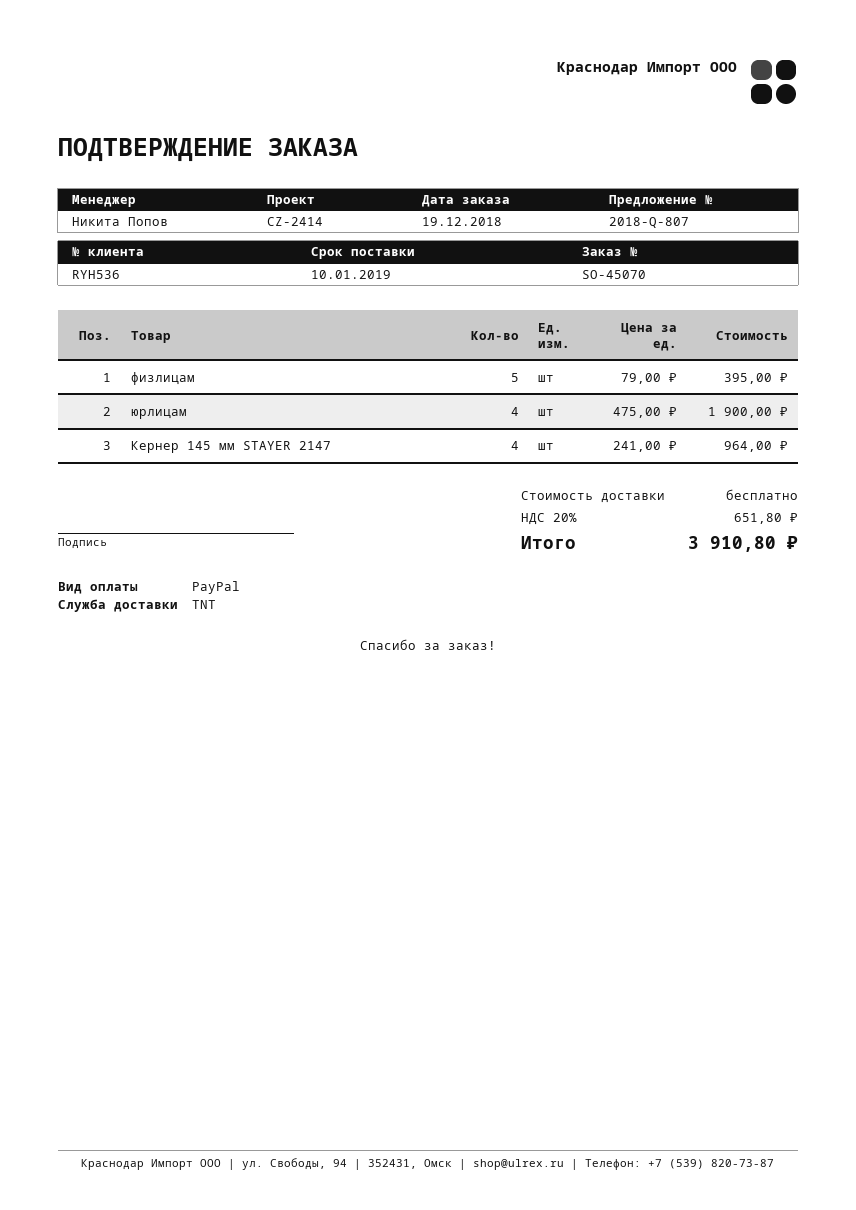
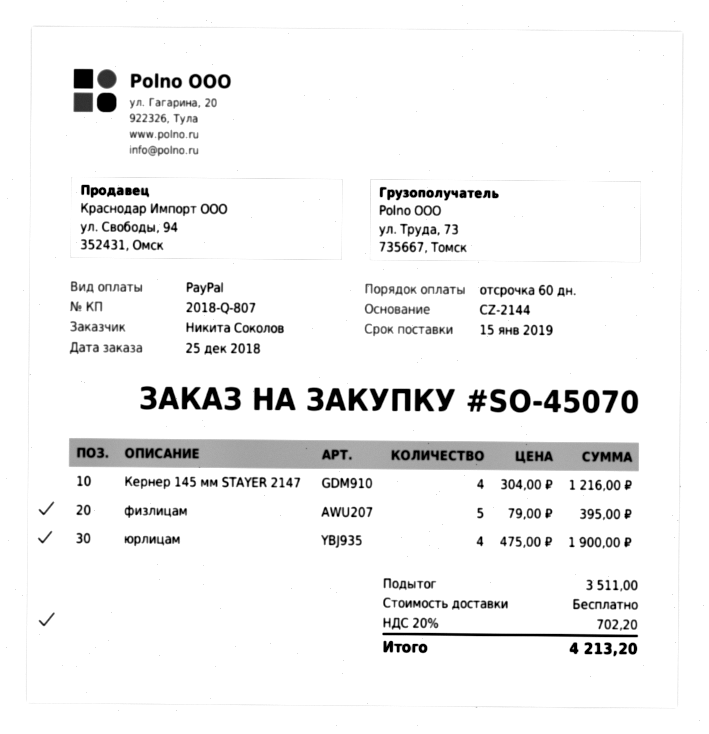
order date: 2018-12-19 -> 2018-12-25
delivery date: 2019-01-10 -> 2019-01-15
reference: CZ-2414 -> CZ-2144
Кернер 145 мм STAYER 2147: 4 x 241.00 = 964.00 -> 4 x 304.00 = 1216.00
tax: 20% = 651.80 -> 20% = 702.20
total: 3910.80 -> 4213.20

